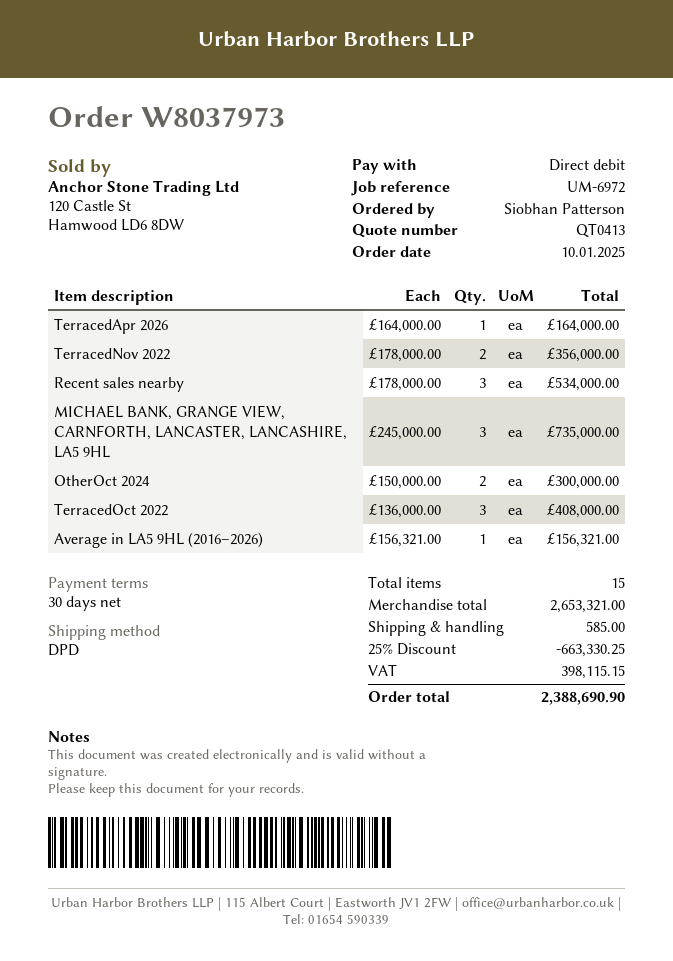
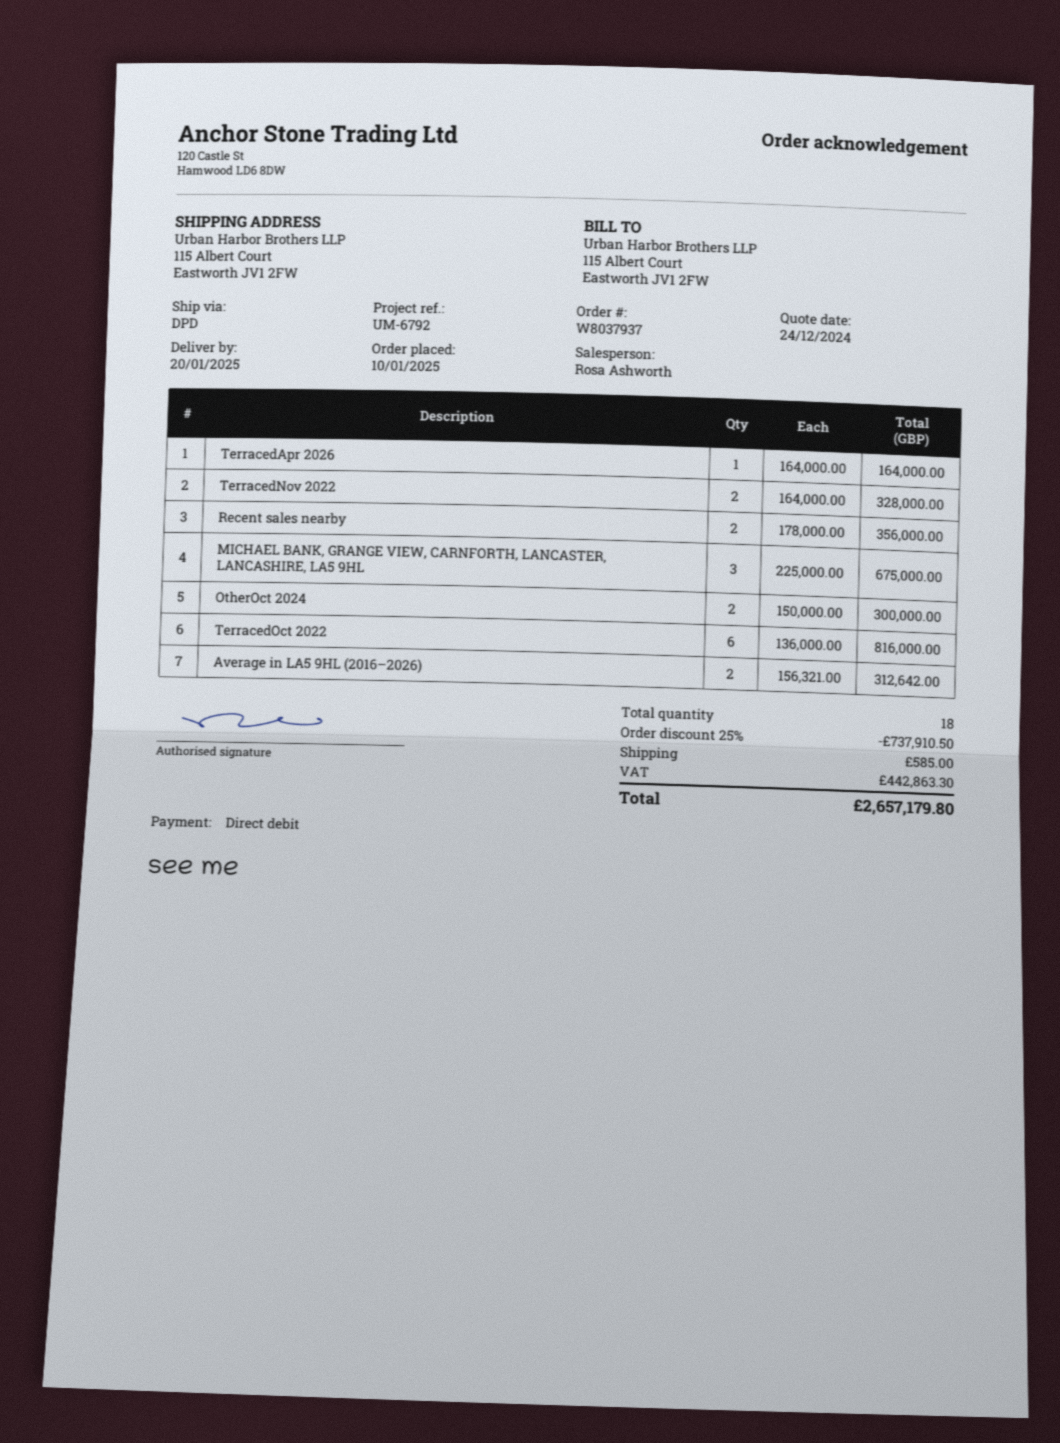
order number: W8037973 -> W8037937
reference: UM-6972 -> UM-6792
TerracedNov 2022: 2 x 178000.00 = 356000.00 -> 2 x 164000.00 = 328000.00
Recent sales nearby: 3 x 178000.00 = 534000.00 -> 2 x 178000.00 = 356000.00
MICHAEL BANK, GRANGE VIEW, CARNFORTH, LANCASTER, LANCASHIRE, LA5 9HL: 3 x 245000.00 = 735000.00 -> 3 x 225000.00 = 675000.00
TerracedOct 2022: 3 x 136000.00 = 408000.00 -> 6 x 136000.00 = 816000.00
Average in LA5 9HL (2016–2026): 1 x 156321.00 = 156321.00 -> 2 x 156321.00 = 312642.00
total quantity: 15 -> 18
discount: 25% = 663330.25 -> 25% = 737910.50
tax: 398115.15 -> 442863.30
total: 2388690.90 -> 2657179.80

